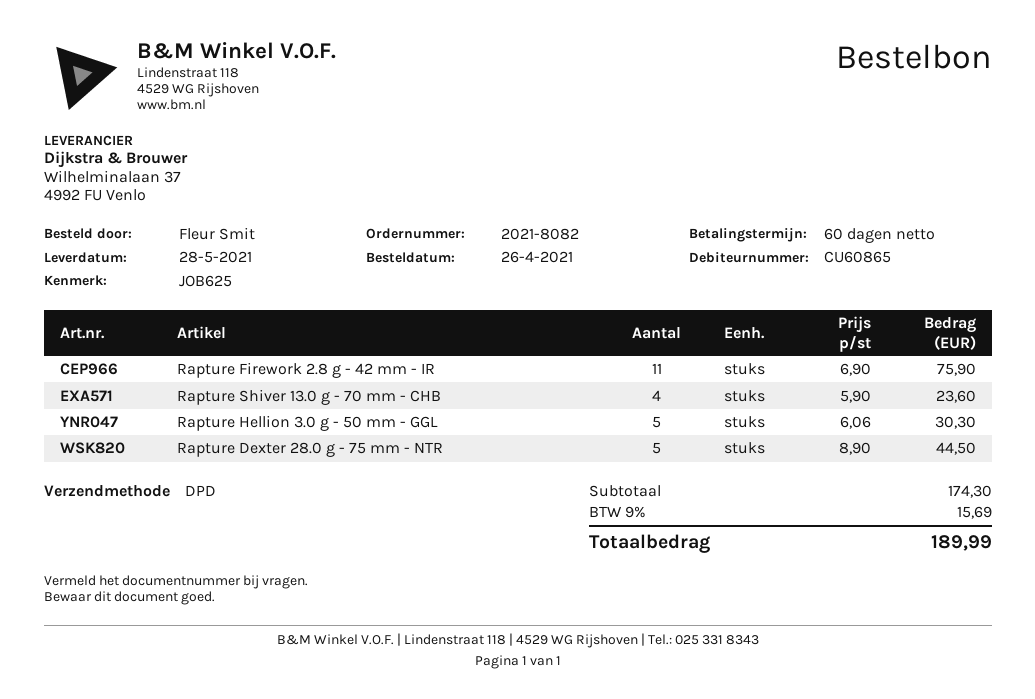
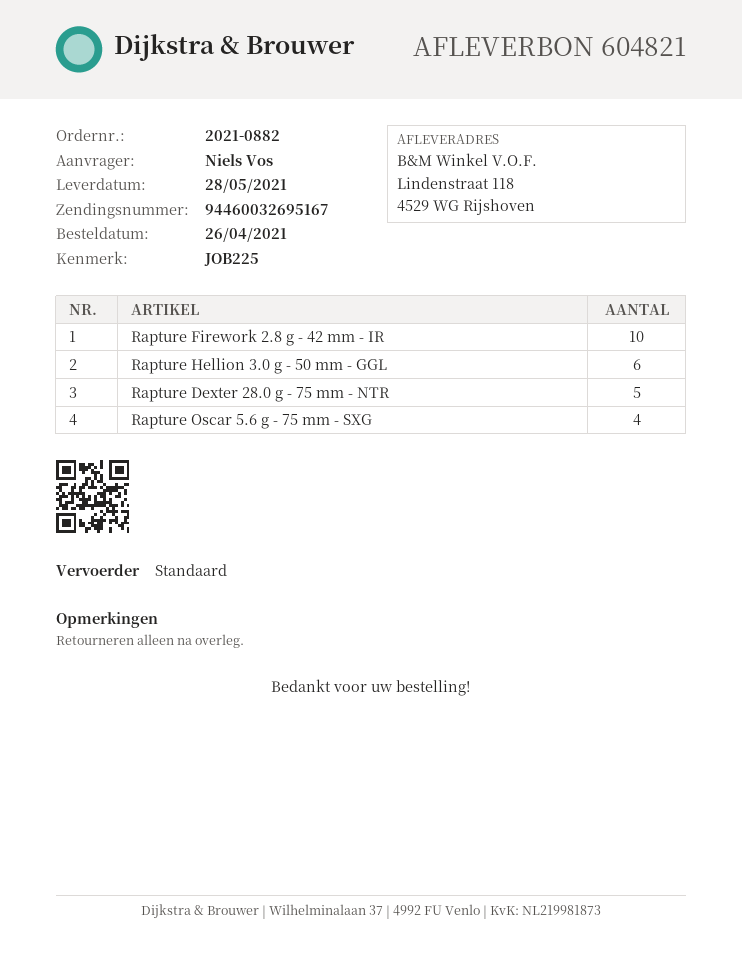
order number: 2021-8082 -> 2021-0882
reference: JOB625 -> JOB225
ordered by: Fleur Smit -> Niels Vos
shipping method: DPD -> standard
Rapture Firework 2.8 g - 42 mm - IR: 11 -> 10
Rapture Shiver 13.0 g - 70 mm - CHB: 4 -> none
Rapture Hellion 3.0 g - 50 mm - GGL: 5 -> 6
Rapture Oscar 5.6 g - 75 mm - SXG: none -> 4

